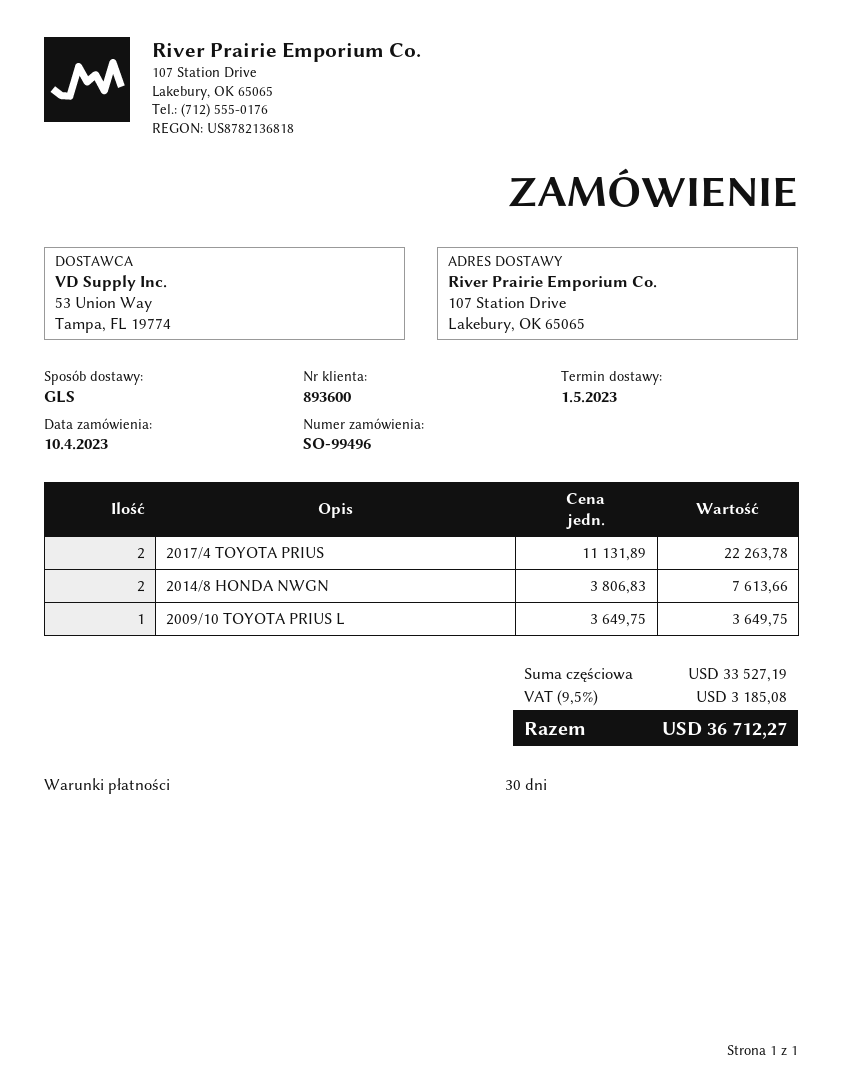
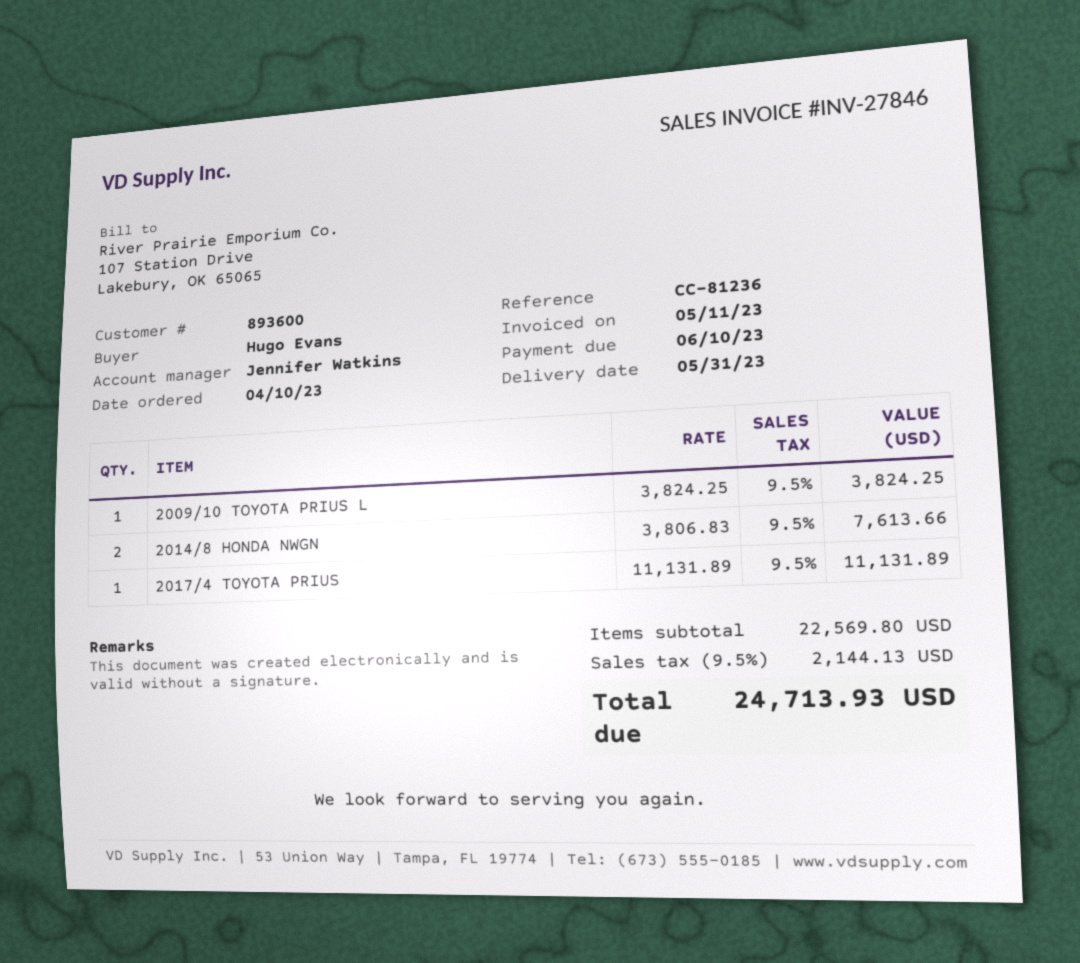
delivery date: 2023-05-01 -> 2023-05-31
2017/4 TOYOTA PRIUS: 2 x 11131.89 = 22263.78 -> 1 x 11131.89 = 11131.89
2009/10 TOYOTA PRIUS L: 1 x 3649.75 = 3649.75 -> 1 x 3824.25 = 3824.25
subtotal: 33527.19 -> 22569.80
tax: 9.5% = 3185.08 -> 9.5% = 2144.13
total: 36712.27 -> 24713.93

